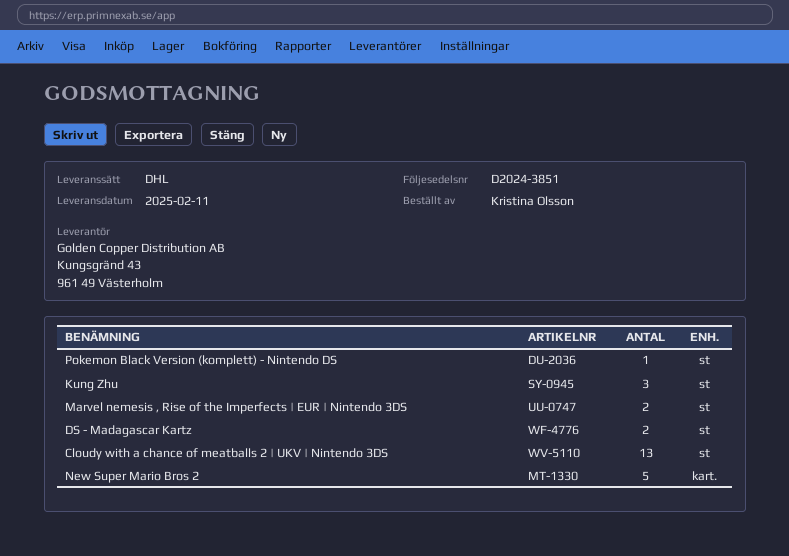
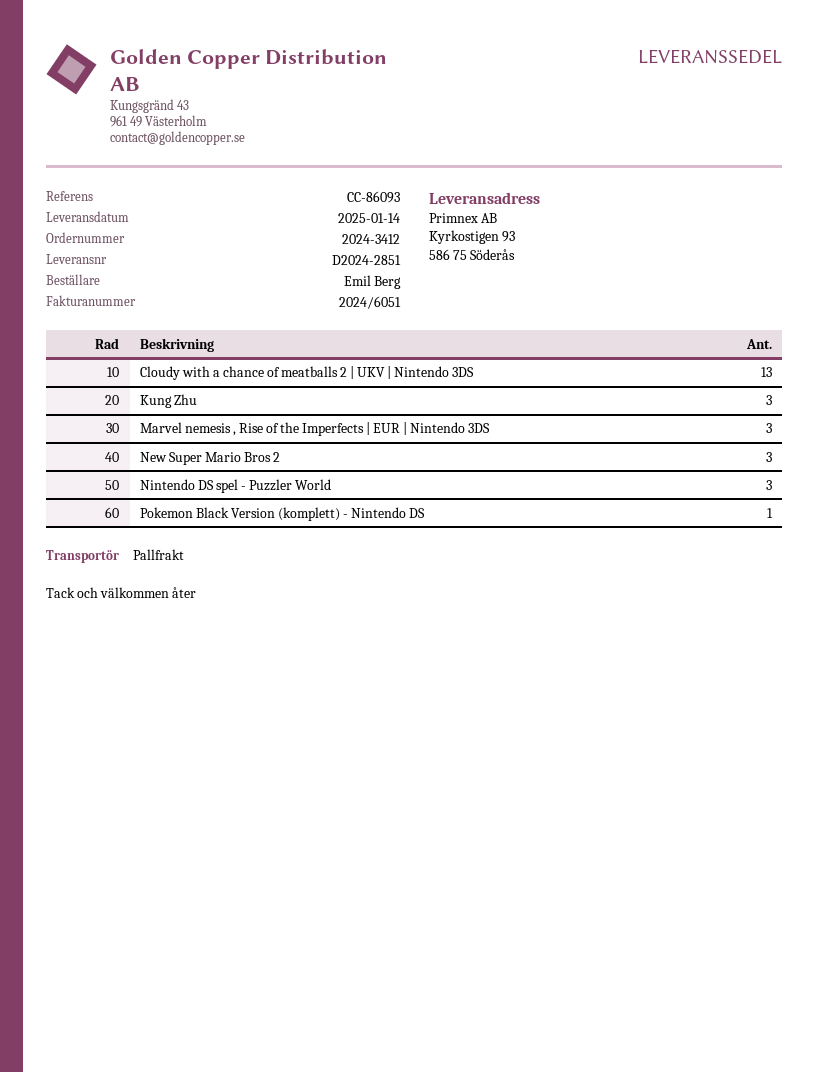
delivery note number: D2024-3851 -> D2024-2851
delivery date: 2025-02-11 -> 2025-01-14
ordered by: Kristina Olsson -> Emil Berg
shipping method: DHL -> pallet freight
Marvel nemesis , Rise of the Imperfects | EUR | Nintendo 3DS: 2 -> 3
DS - Madagascar Kartz: 2 -> none
New Super Mario Bros 2: 5 -> 3
Nintendo DS spel - Puzzler World: none -> 3

